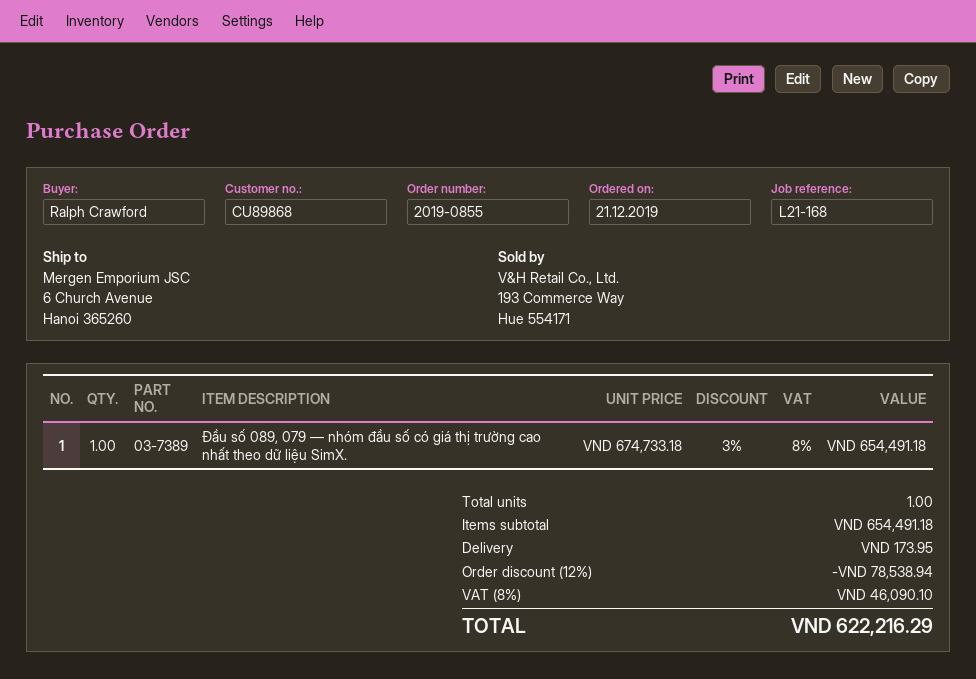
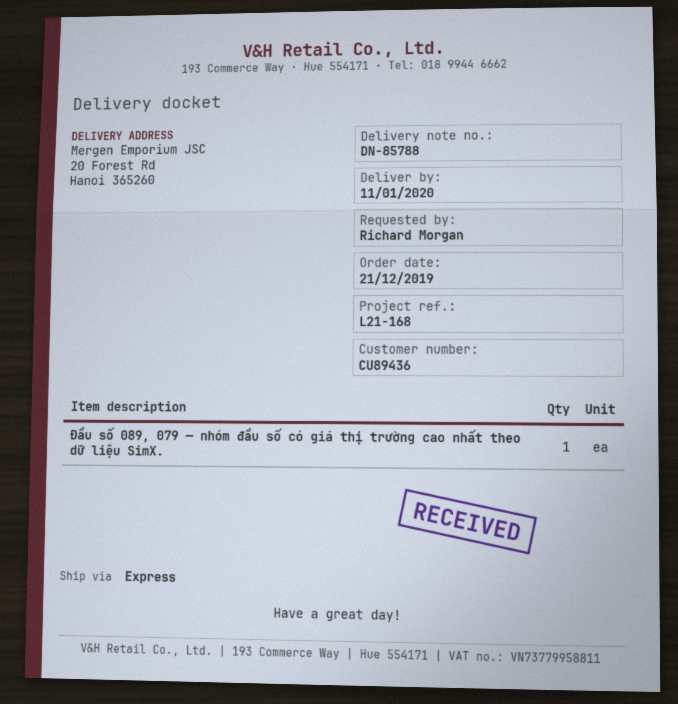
customer number: CU89868 -> CU89436
ordered by: Ralph Crawford -> Richard Morgan
ship to: 6 Church Avenue, Hanoi 365260 -> 20 Forest Rd, Hanoi 365260

